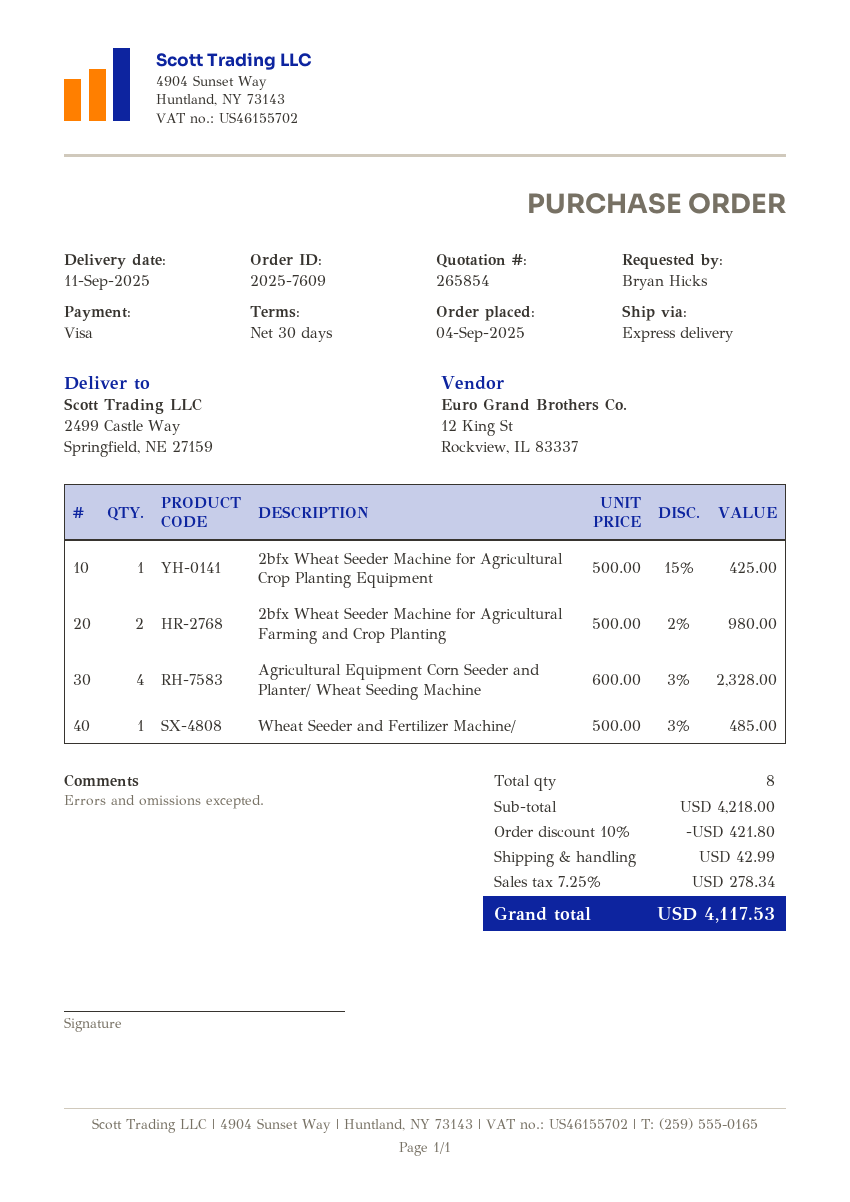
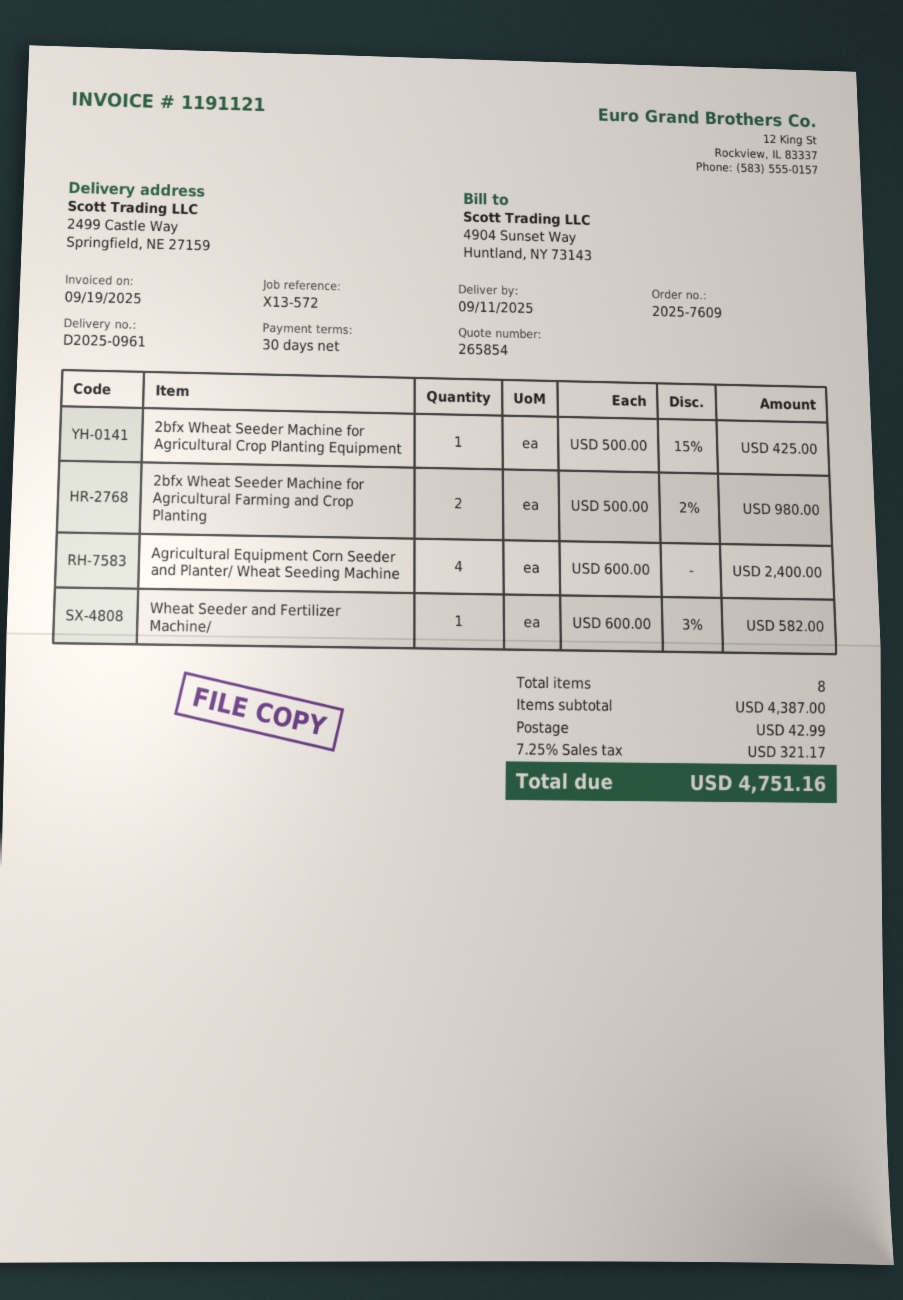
Agricultural Equipment Corn Seeder and Planter/ Wheat Seeding Machine: 4 x 600.00 - 3% = 2328.00 -> 4 x 600.00 = 2400.00
Wheat Seeder and Fertilizer Machine/: 1 x 500.00 - 3% = 485.00 -> 1 x 600.00 - 3% = 582.00
subtotal: 4218.00 -> 4387.00
discount: 10% = 421.80 -> none
tax: 7.25% = 278.34 -> 7.25% = 321.17
total: 4117.53 -> 4751.16

